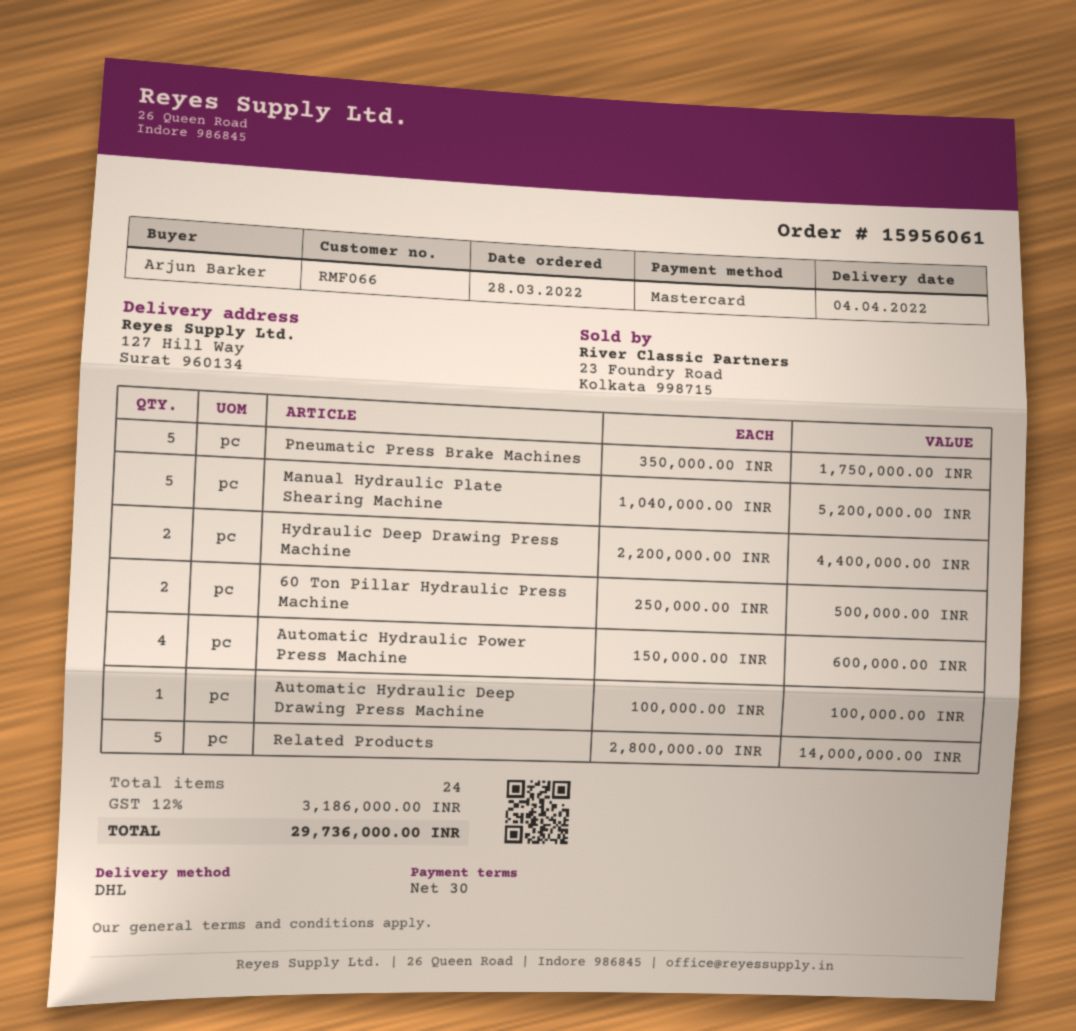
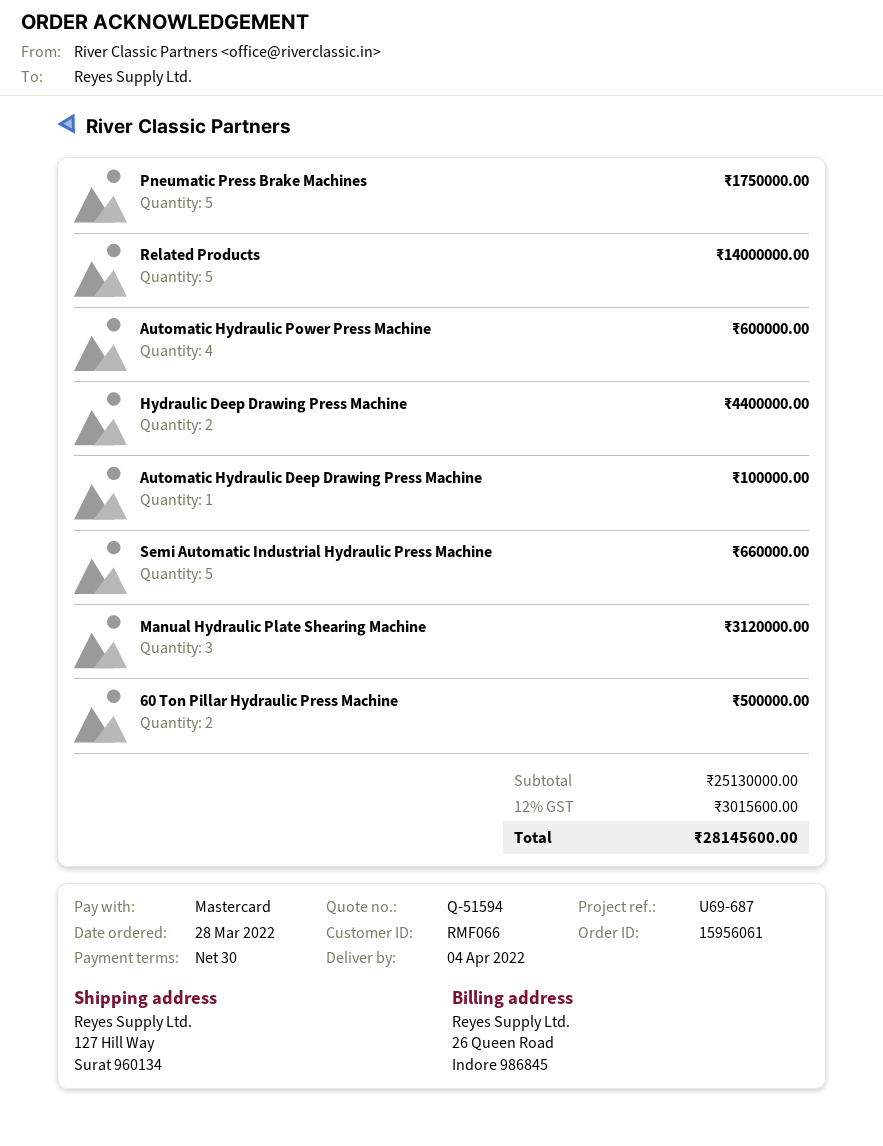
Manual Hydraulic Plate Shearing Machine: 5 for 5200000.00 -> 3 for 3120000.00
Semi Automatic Industrial Hydraulic Press Machine: none -> 5 for 660000.00
tax: 12% = 3186000.00 -> 12% = 3015600.00
total: 29736000.00 -> 28145600.00

